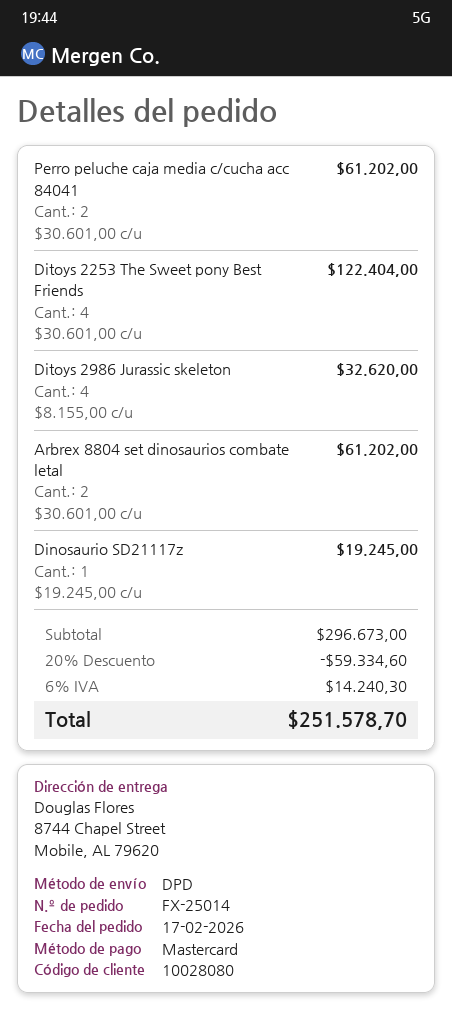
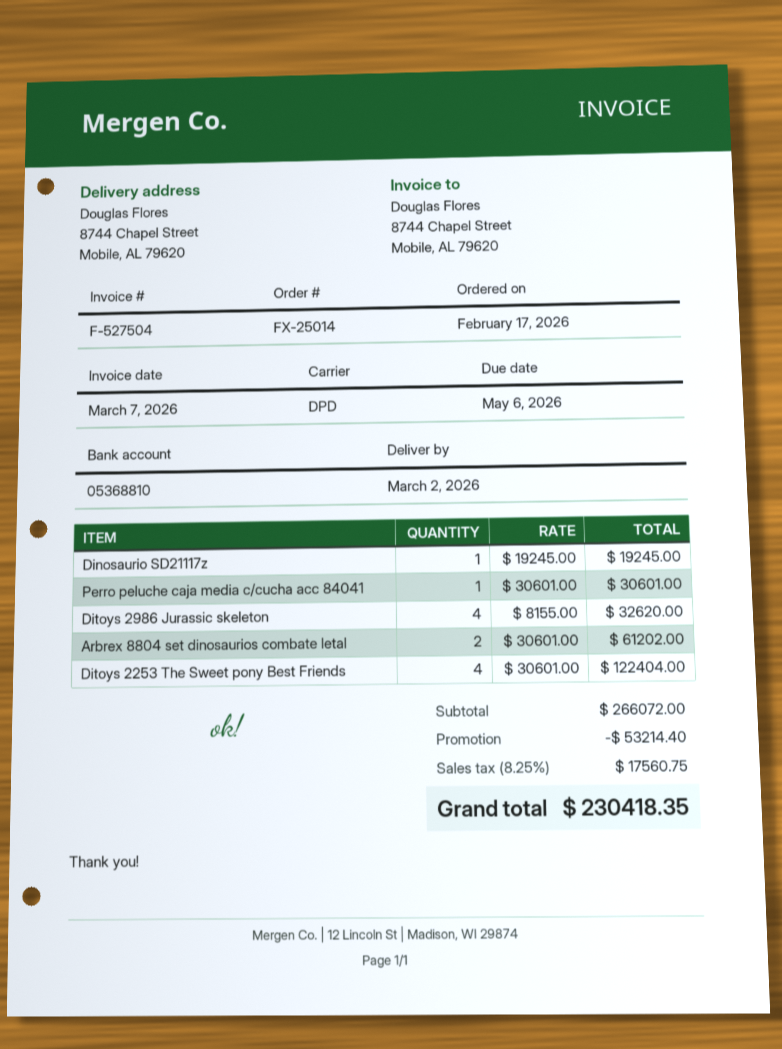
Perro peluche caja media c/cucha acc 84041: 2 x 30601.00 = 61202.00 -> 1 x 30601.00 = 30601.00
subtotal: 296673.00 -> 266072.00
discount: 59334.60 -> 53214.40
tax: 6% = 14240.30 -> 8.25% = 17560.75
total: 251578.70 -> 230418.35

